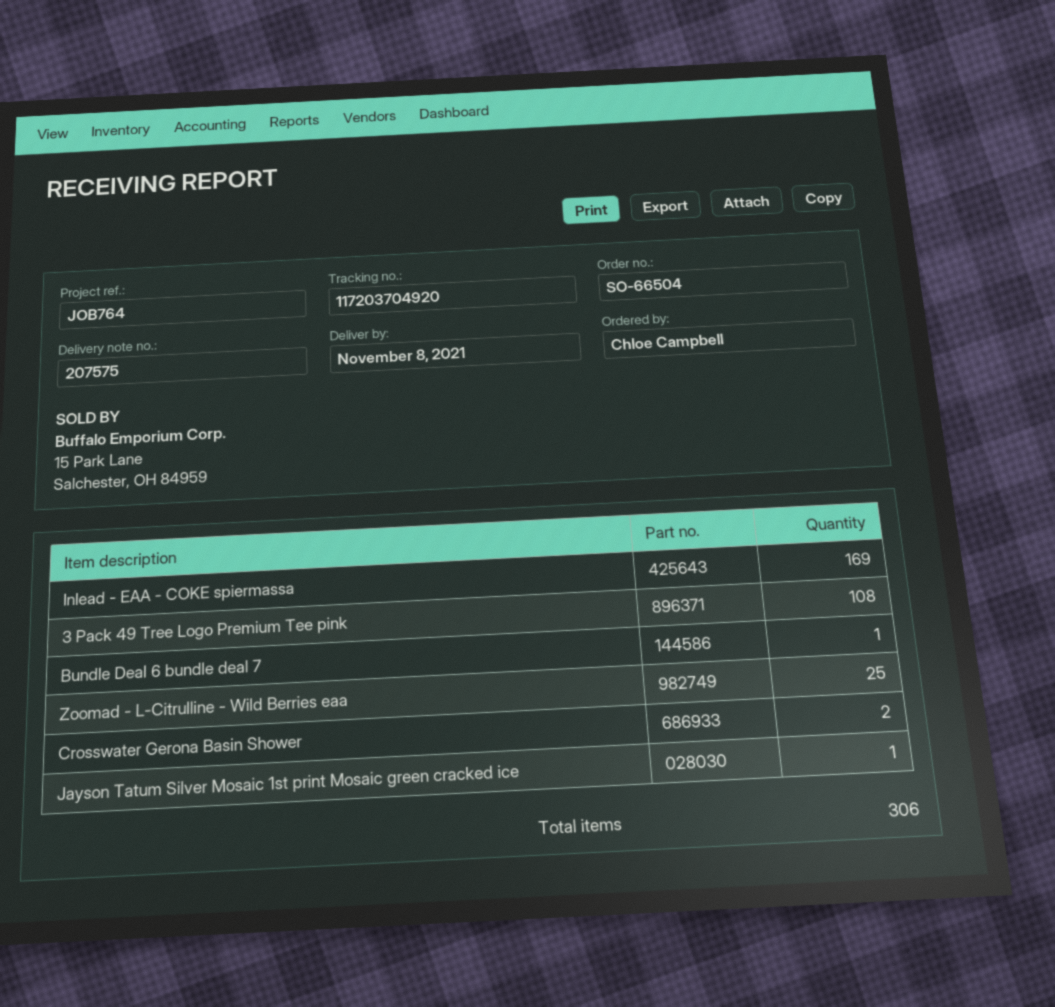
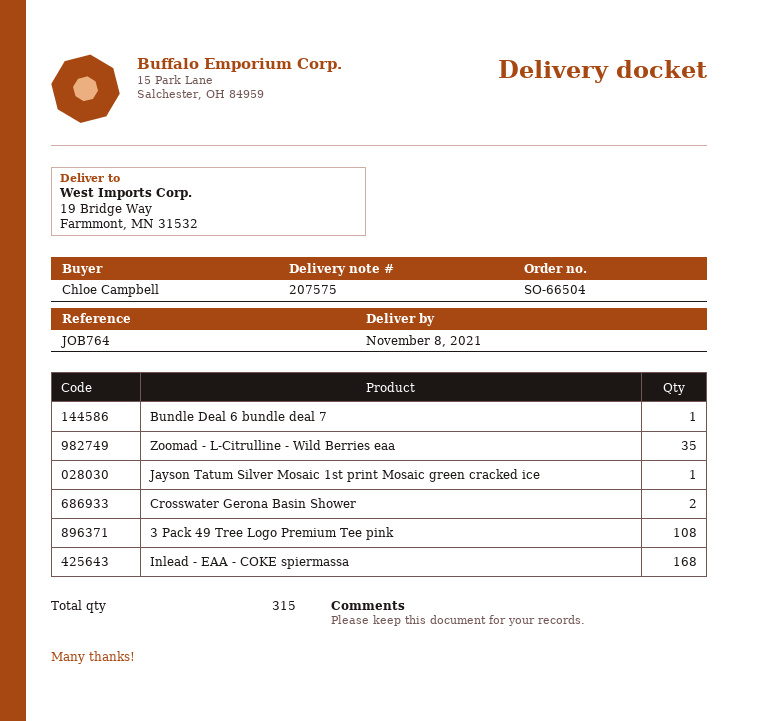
Inlead - EAA - COKE spiermassa: 169 -> 168
Zoomad - L-Citrulline - Wild Berries eaa: 25 -> 35
total quantity: 306 -> 315

